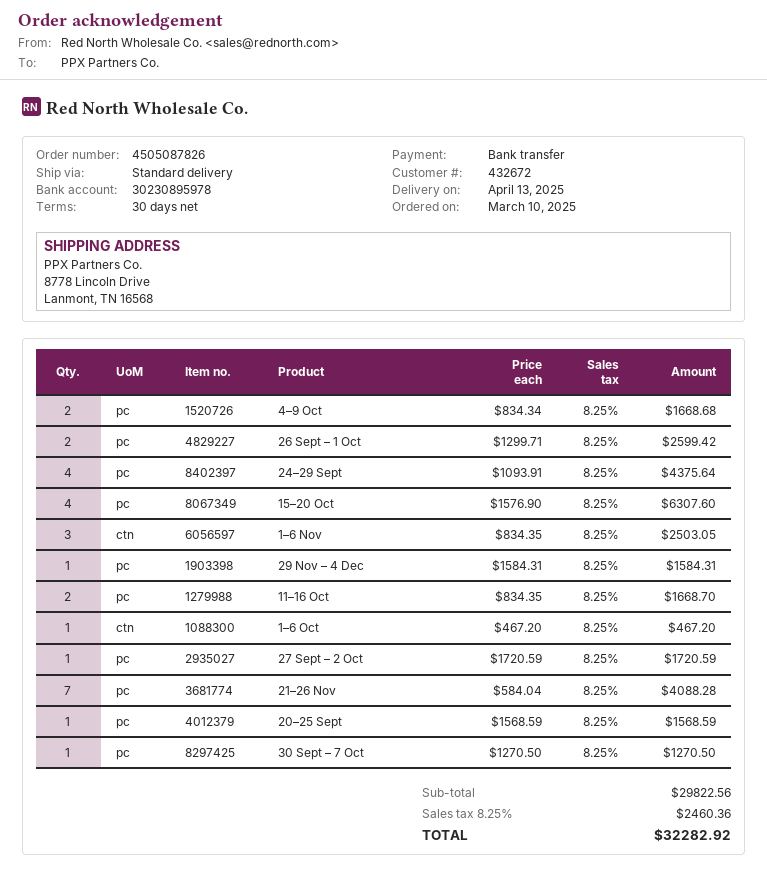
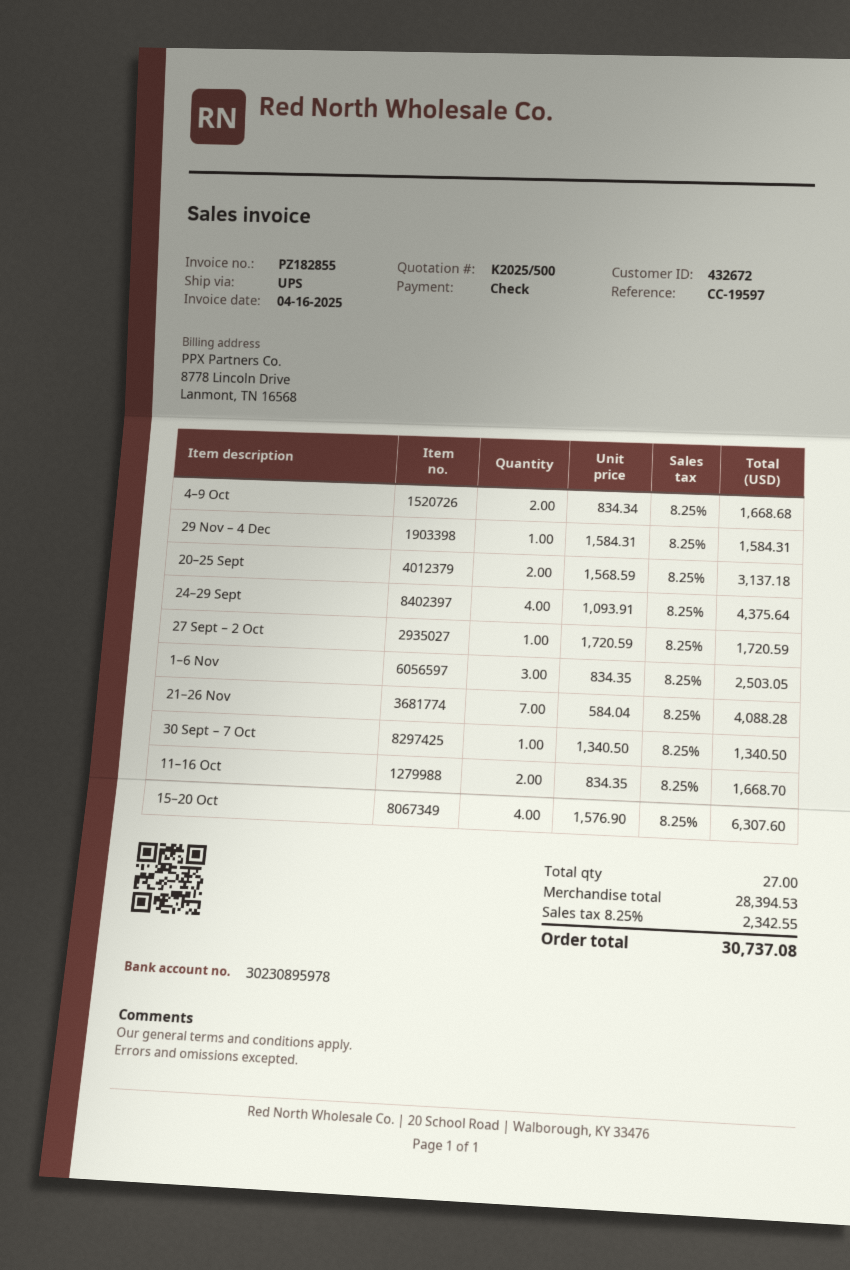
payment method: bank transfer -> cheque
shipping method: standard -> UPS
26 Sept – 1 Oct: 2 x 1299.71 = 2599.42 -> none
1–6 Oct: 1 x 467.20 = 467.20 -> none
20–25 Sept: 1 x 1568.59 = 1568.59 -> 2 x 1568.59 = 3137.18
30 Sept – 7 Oct: 1 x 1270.50 = 1270.50 -> 1 x 1340.50 = 1340.50
subtotal: 29822.56 -> 28394.53
tax: 8.25% = 2460.36 -> 8.25% = 2342.55
total: 32282.92 -> 30737.08

